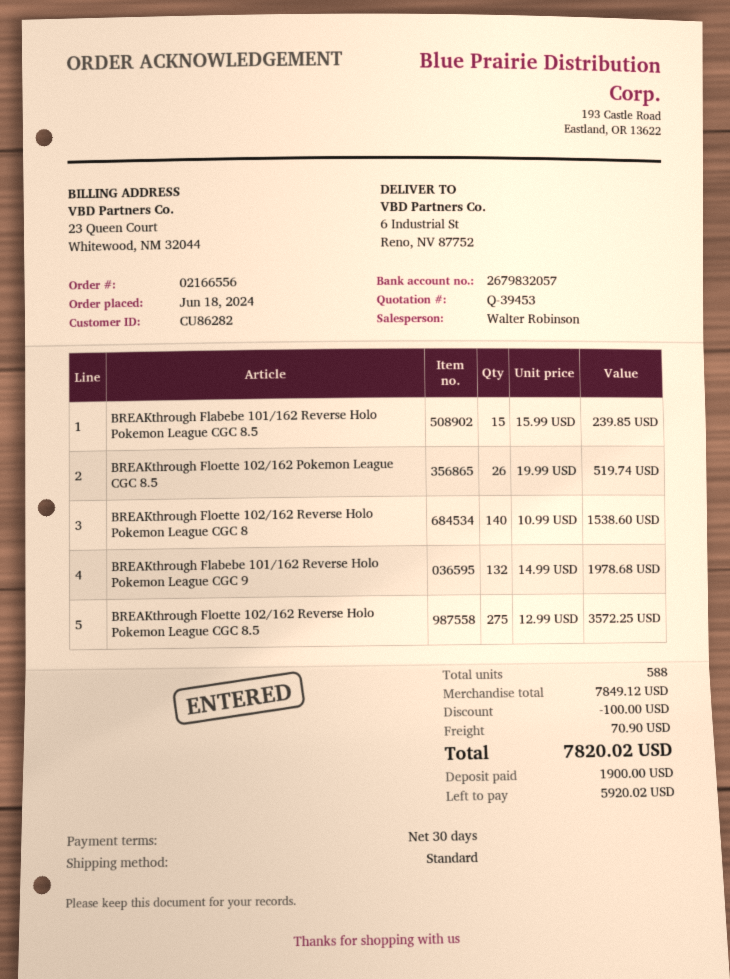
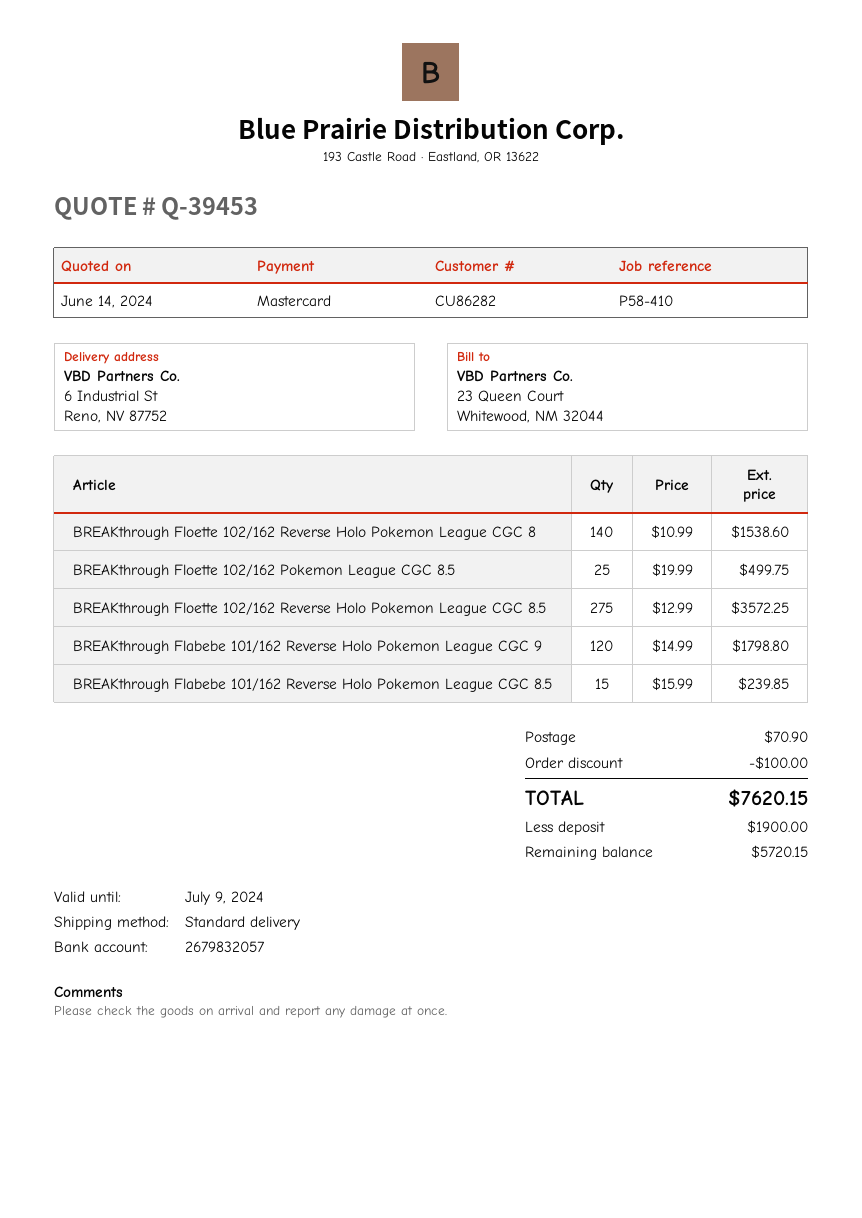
BREAKthrough Floette 102/162 Pokemon League CGC 8.5: 26 x 19.99 = 519.74 -> 25 x 19.99 = 499.75
BREAKthrough Flabebe 101/162 Reverse Holo Pokemon League CGC 9: 132 x 14.99 = 1978.68 -> 120 x 14.99 = 1798.80
total: 7820.02 -> 7620.15
balance: 5920.02 -> 5720.15

